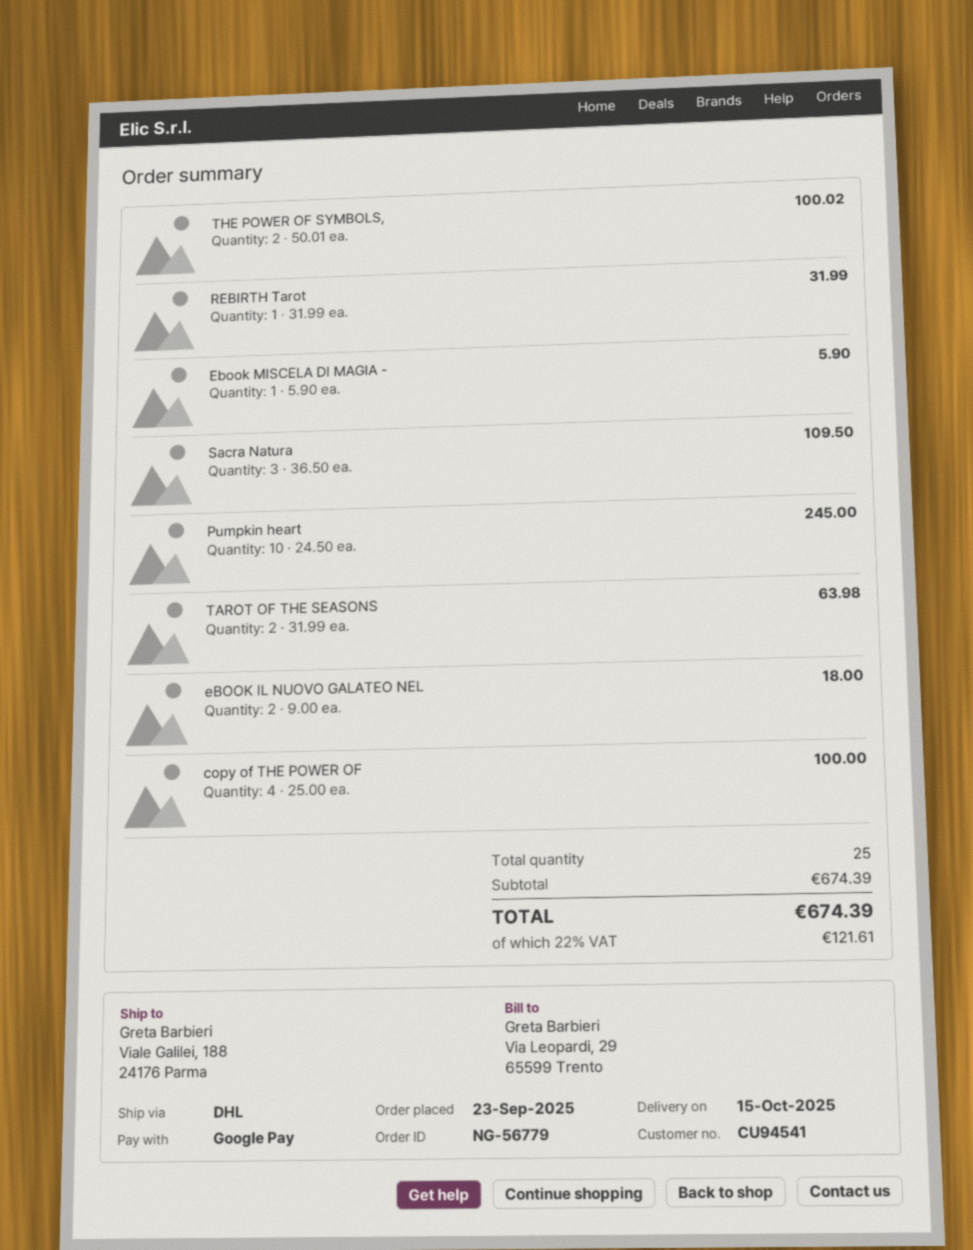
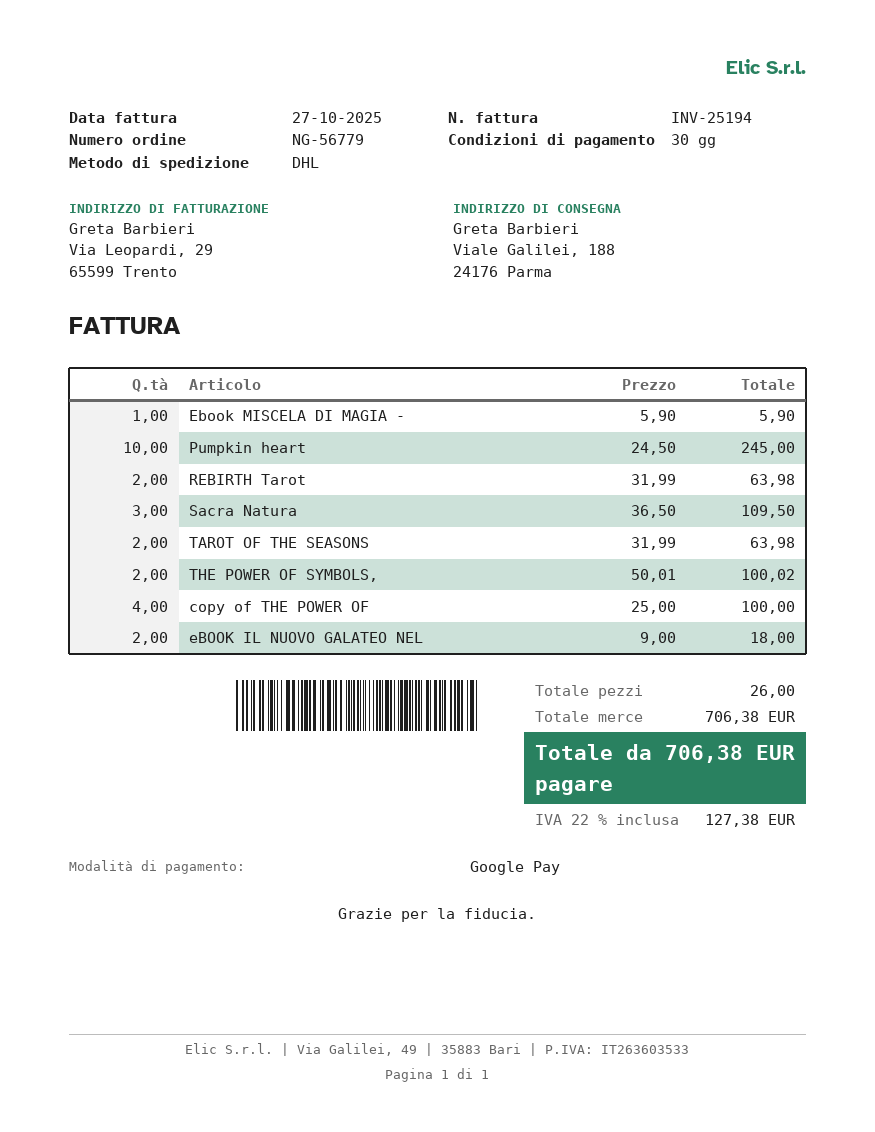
REBIRTH Tarot: 1 x 31.99 = 31.99 -> 2 x 31.99 = 63.98
total quantity: 25 -> 26
subtotal: 674.39 -> 706.38
tax: 22% = 121.61 -> 22% = 127.38
total: 674.39 -> 706.38

